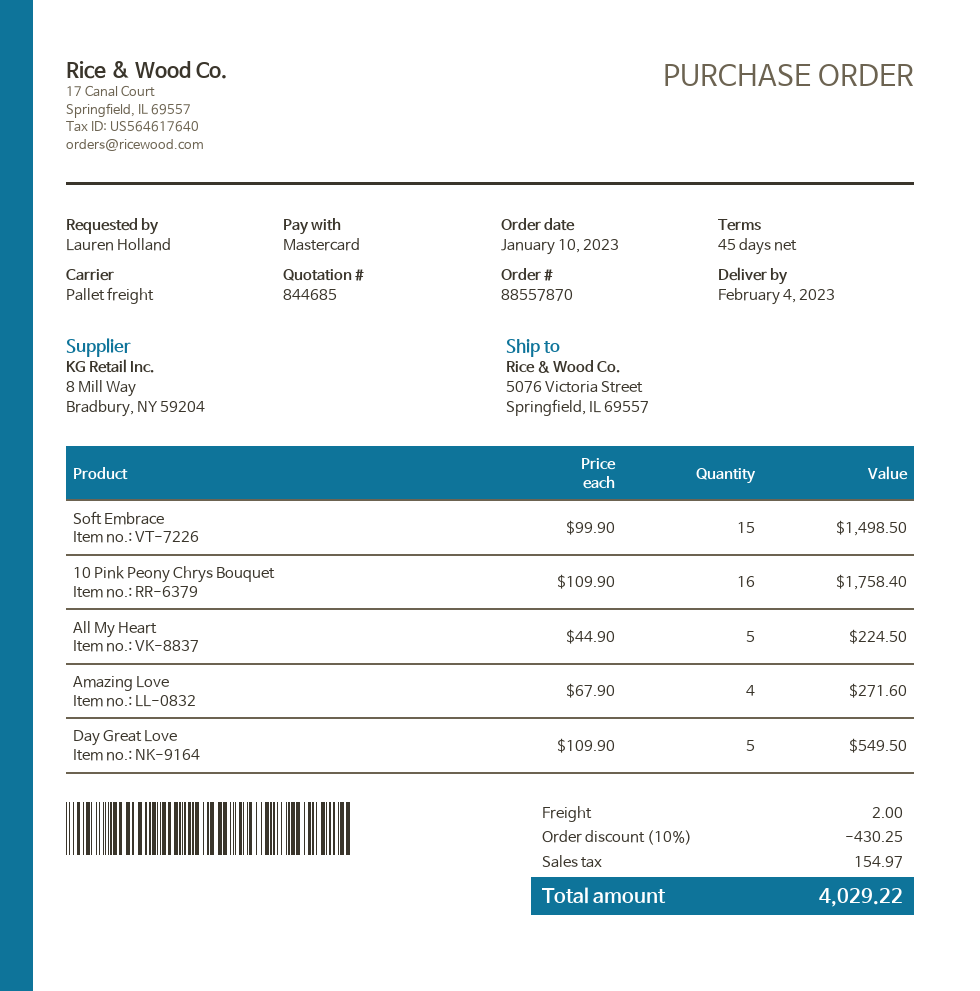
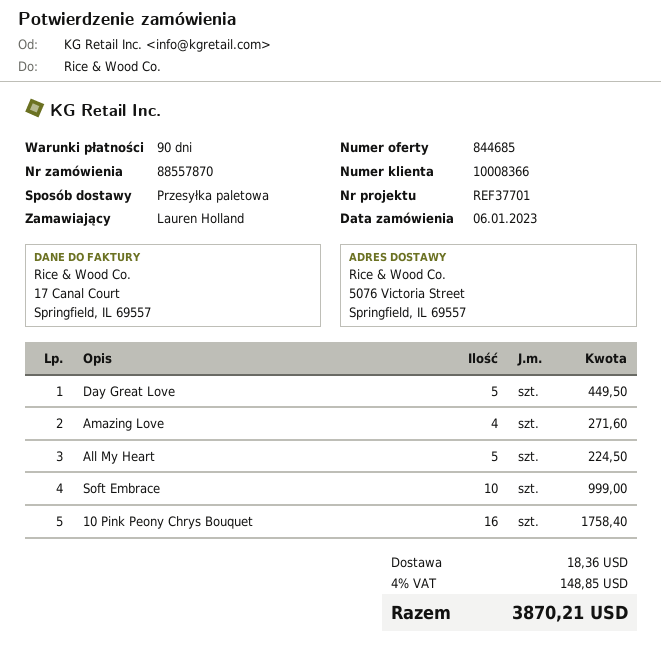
order date: 2023-01-10 -> 2023-01-06
payment terms: 45 days -> 90 days
Soft Embrace: 15 for 1498.50 -> 10 for 999.00
Day Great Love: 5 for 549.50 -> 5 for 449.50
discount: 10% = 430.25 -> none
shipping: 2.00 -> 18.36
tax: 154.97 -> 148.85
total: 4029.22 -> 3870.21

